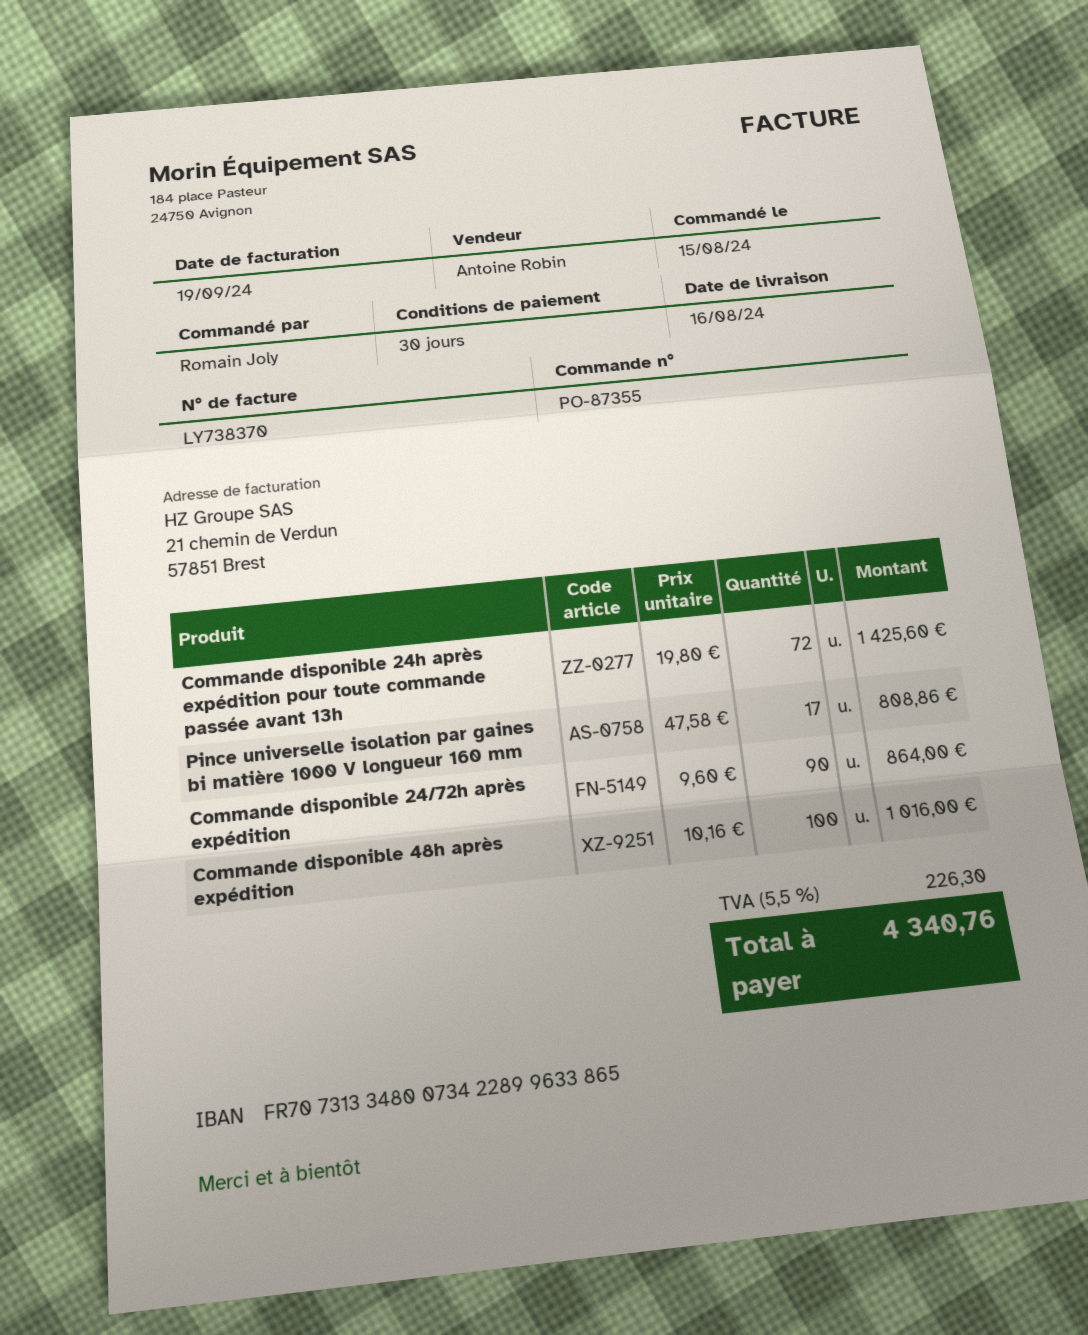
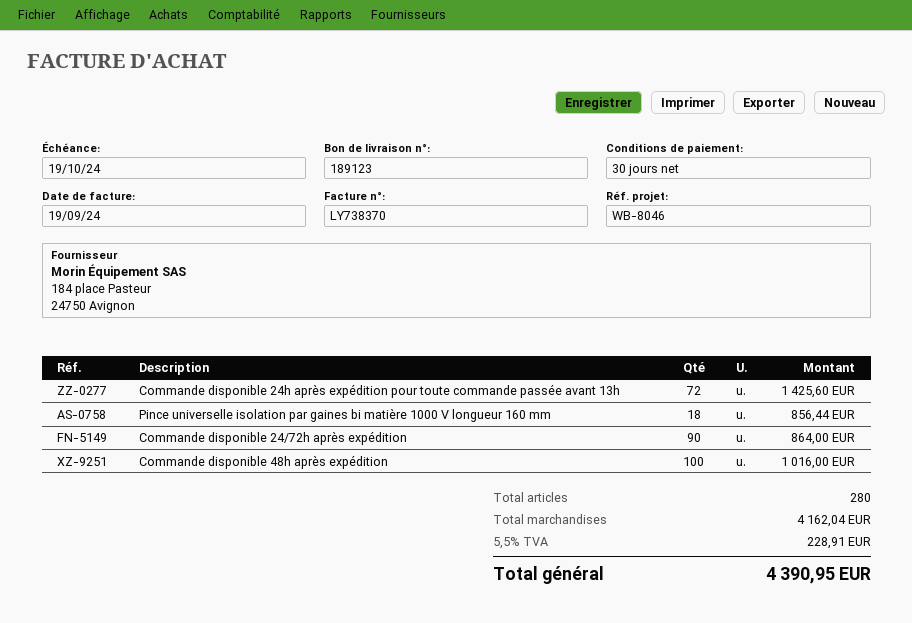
Pince universelle isolation par gaines bi matière 1000 V longueur 160 mm: 17 for 808.86 -> 18 for 856.44
tax: 5.5% = 226.30 -> 5.5% = 228.91
total: 4340.76 -> 4390.95

